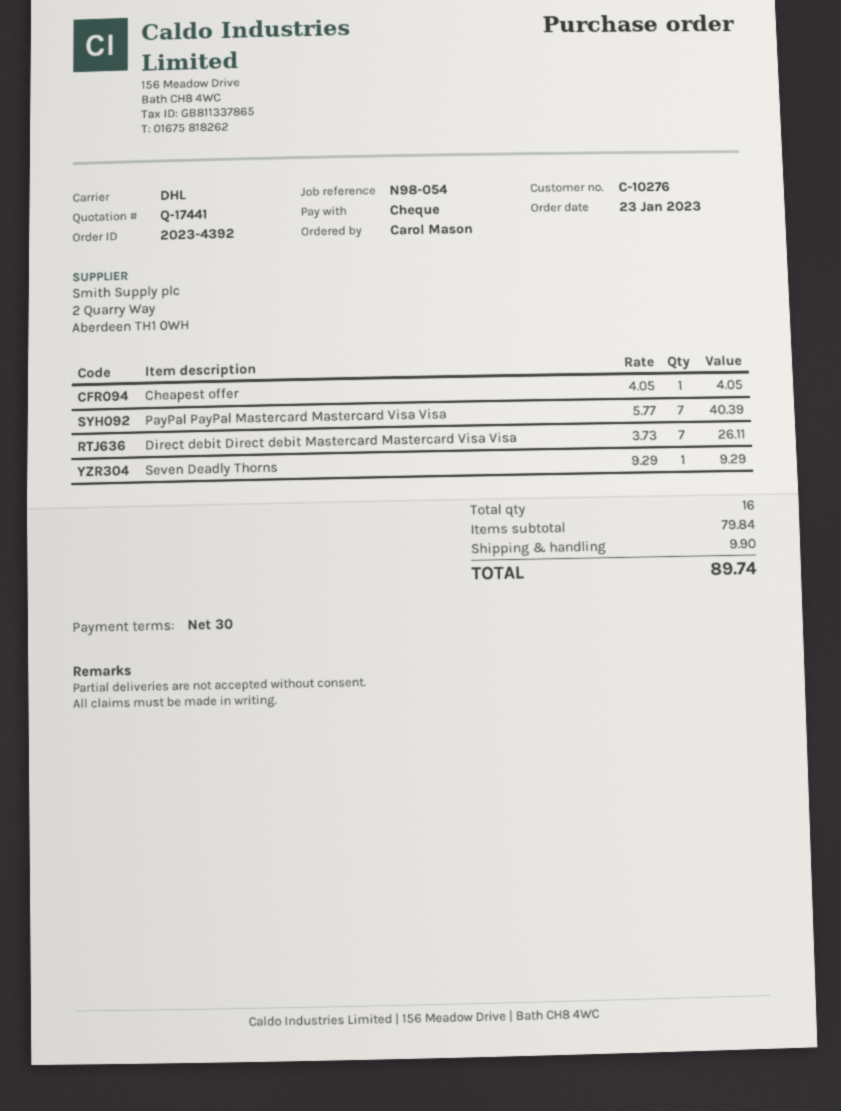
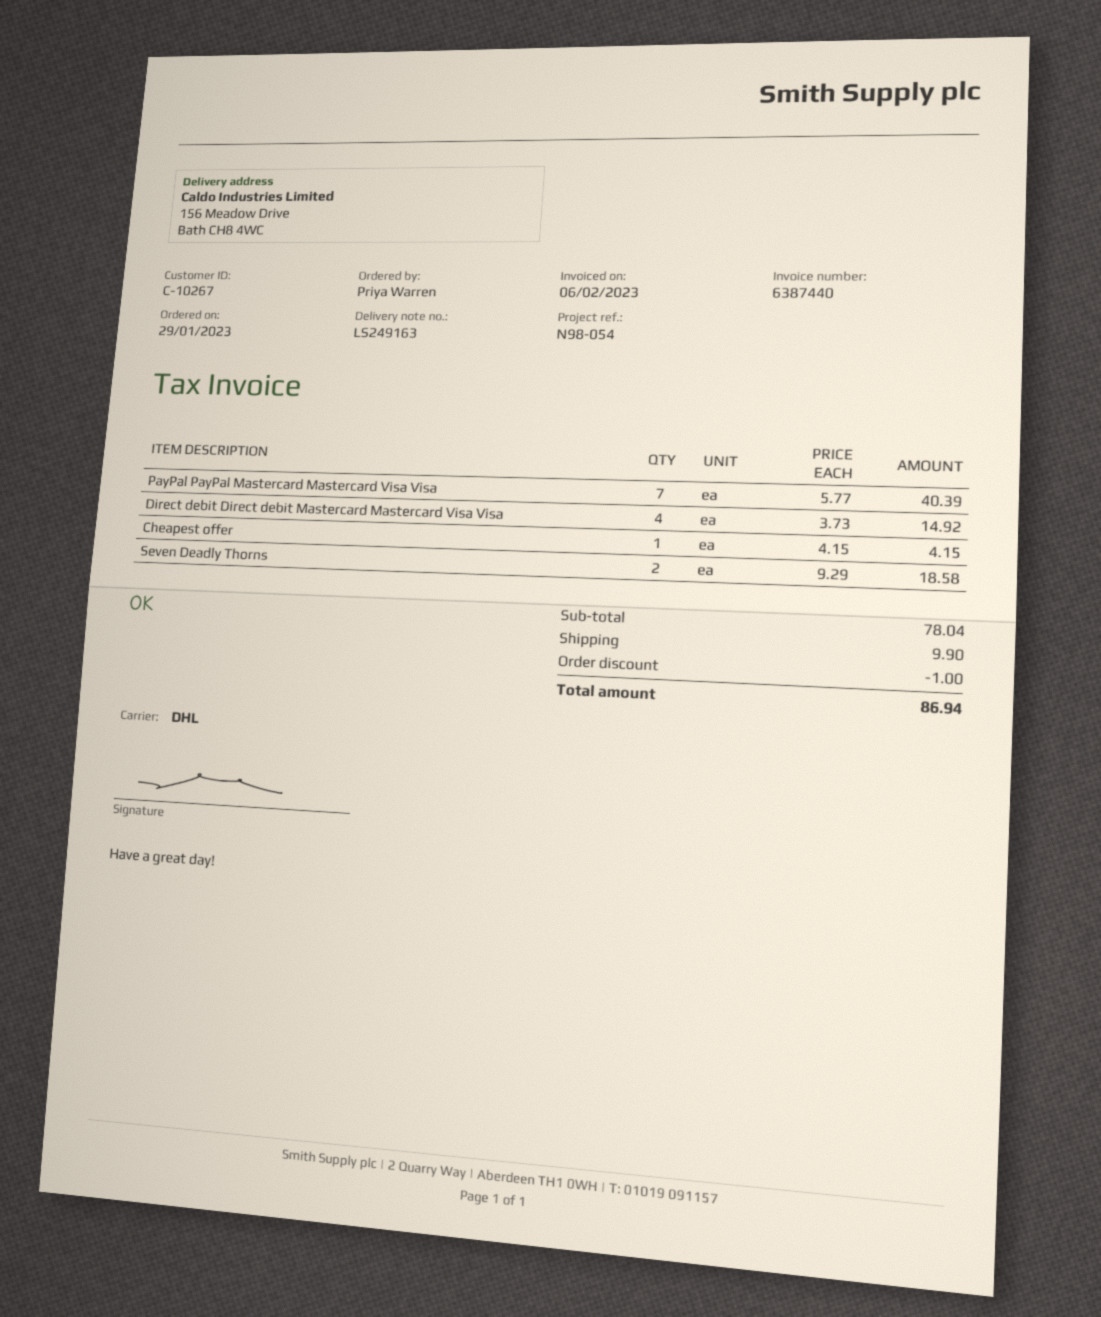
order date: 2023-01-23 -> 2023-01-29
customer number: C-10276 -> C-10267
ordered by: Carol Mason -> Priya Warren
Cheapest offer: 1 x 4.05 = 4.05 -> 1 x 4.15 = 4.15
Direct debit Direct debit Mastercard Mastercard Visa Visa: 7 x 3.73 = 26.11 -> 4 x 3.73 = 14.92
Seven Deadly Thorns: 1 x 9.29 = 9.29 -> 2 x 9.29 = 18.58
subtotal: 79.84 -> 78.04
discount: none -> 1.00
total: 89.74 -> 86.94

